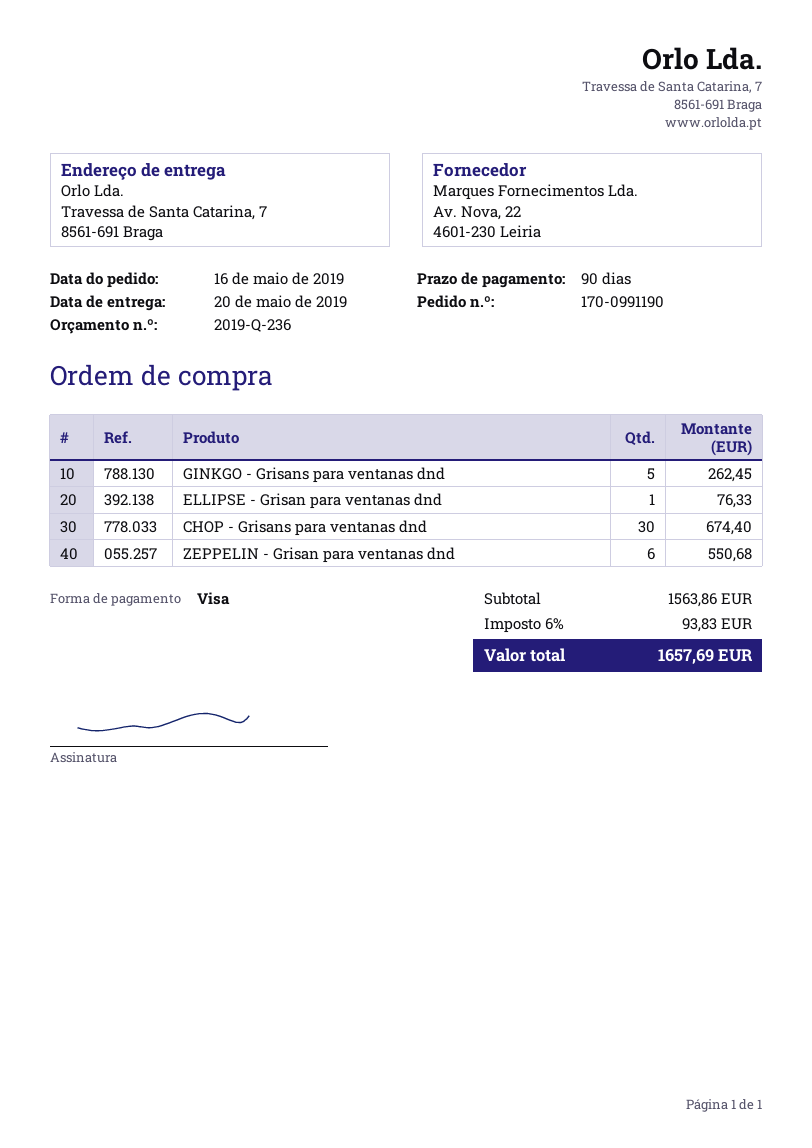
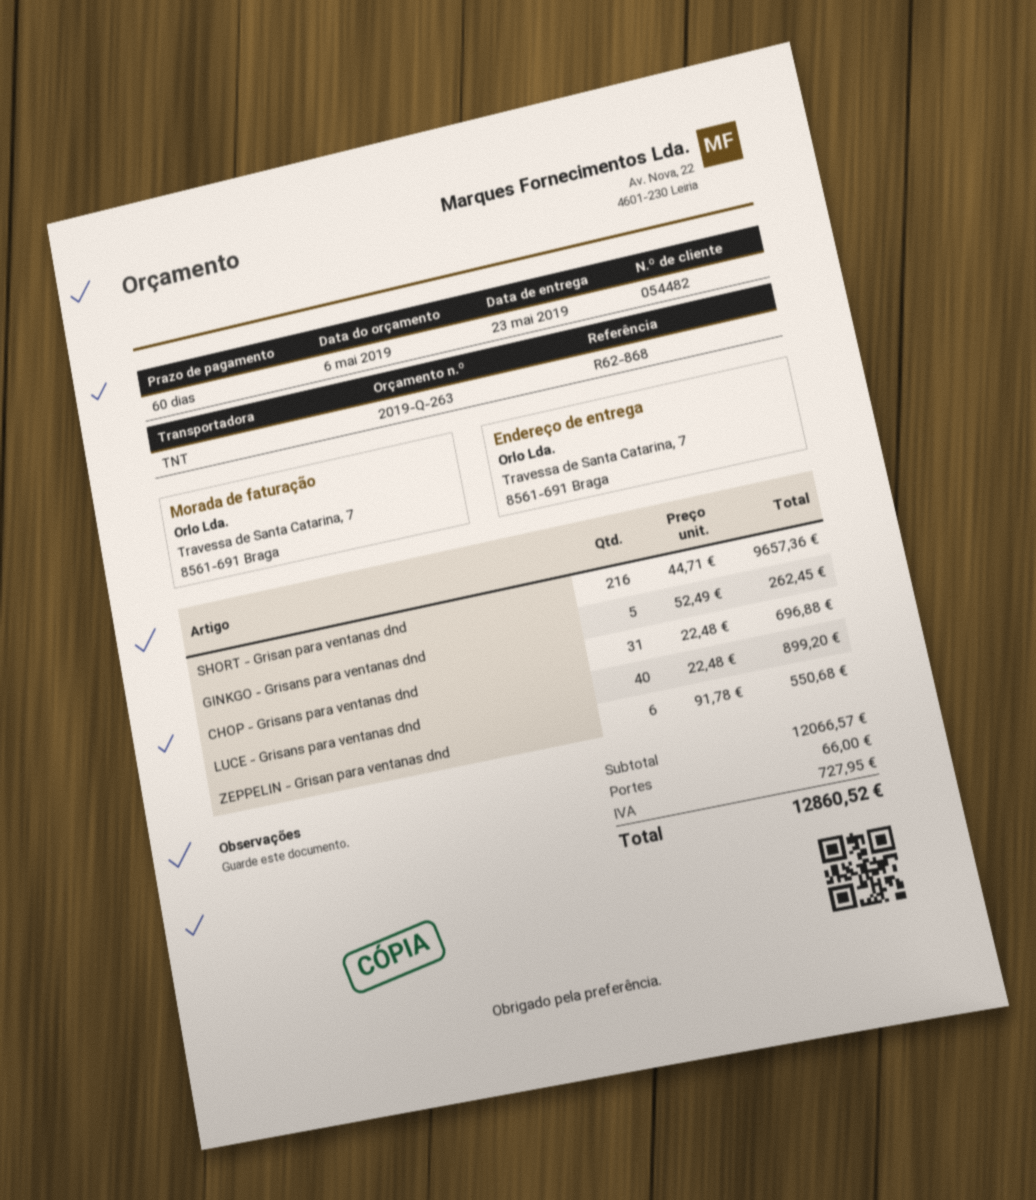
quote number: 2019-Q-236 -> 2019-Q-263
delivery date: 2019-05-20 -> 2019-05-23
payment terms: 90 days -> 60 days
ELLIPSE - Grisan para ventanas dnd: 1 for 76.33 -> none
CHOP - Grisans para ventanas dnd: 30 for 674.40 -> 31 for 696.88
SHORT - Grisan para ventanas dnd: none -> 216 for 9657.36
LUCE - Grisans para ventanas dnd: none -> 40 for 899.20
subtotal: 1563.86 -> 12066.57
shipping: none -> 66.00
tax: 93.83 -> 727.95
total: 1657.69 -> 12860.52

